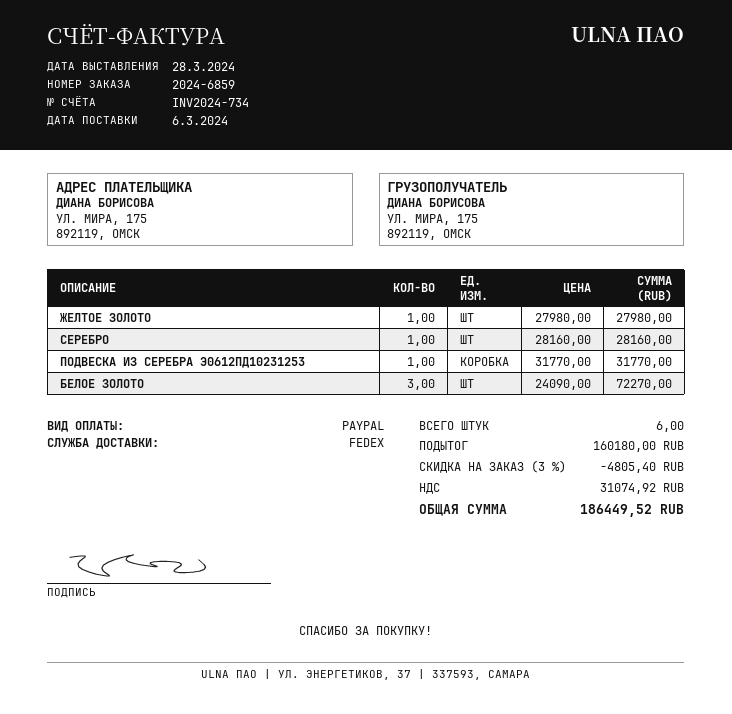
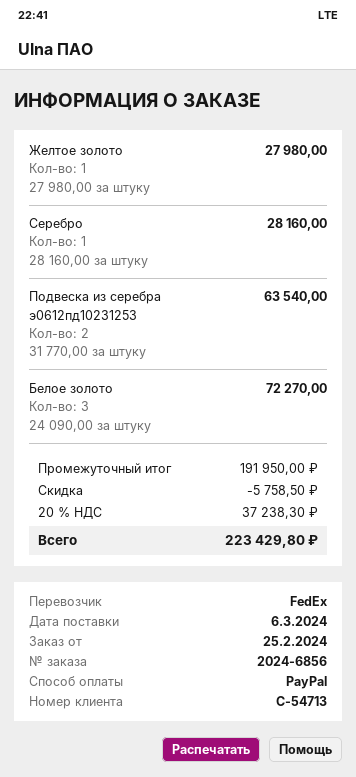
order number: 2024-6859 -> 2024-6856
ПОДВЕСКА ИЗ СЕРЕБРА Э0612ПД10231253: 1 x 31770.00 = 31770.00 -> 2 x 31770.00 = 63540.00
subtotal: 160180.00 -> 191950.00
discount: 4805.40 -> 5758.50
tax: 31074.92 -> 37238.30
total: 186449.52 -> 223429.80

